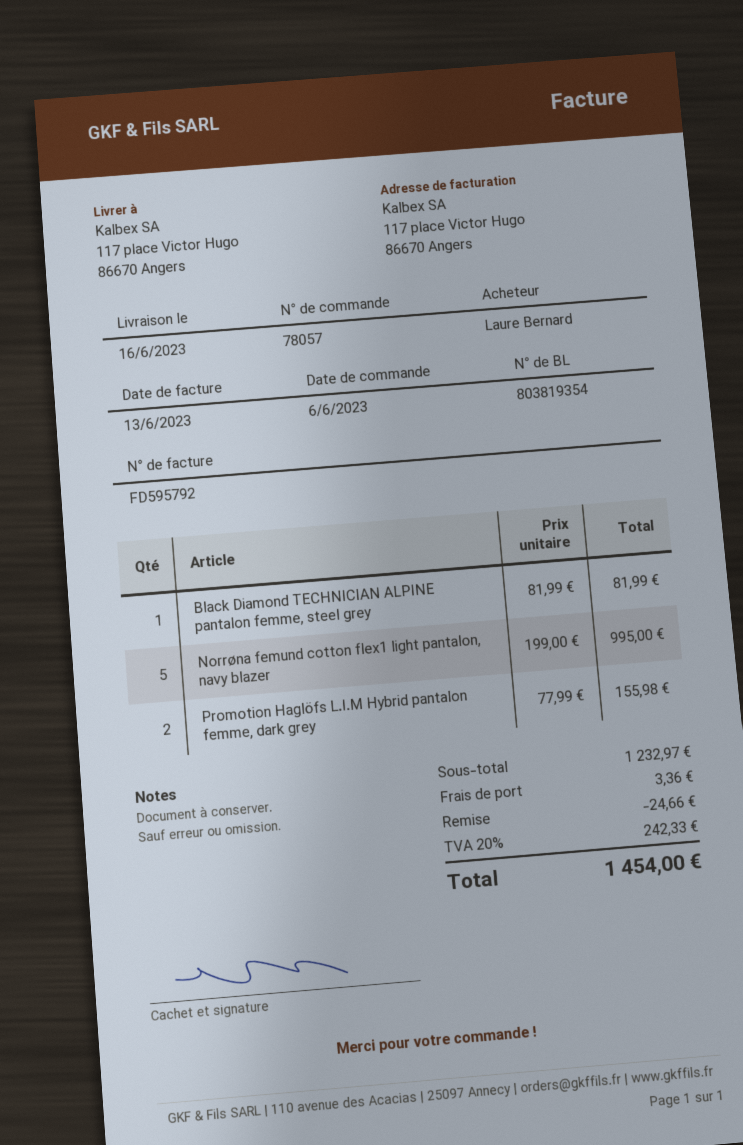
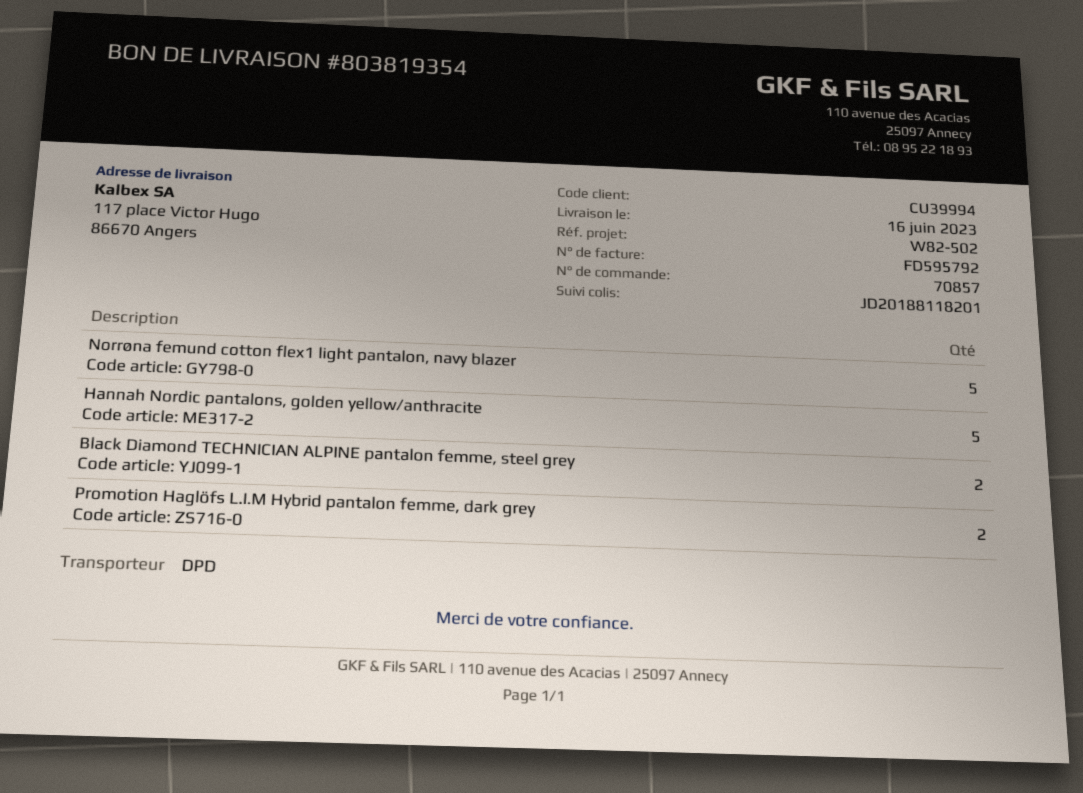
order number: 78057 -> 70857
Black Diamond TECHNICIAN ALPINE pantalon femme, steel grey: 1 -> 2
Hannah Nordic pantalons, golden yellow/anthracite: none -> 5

